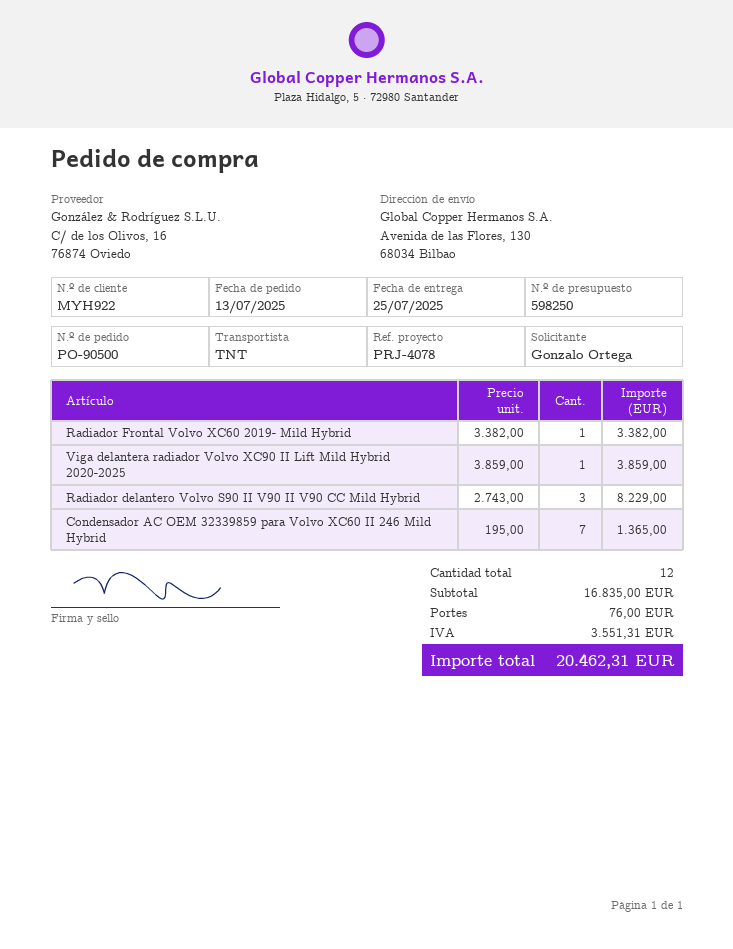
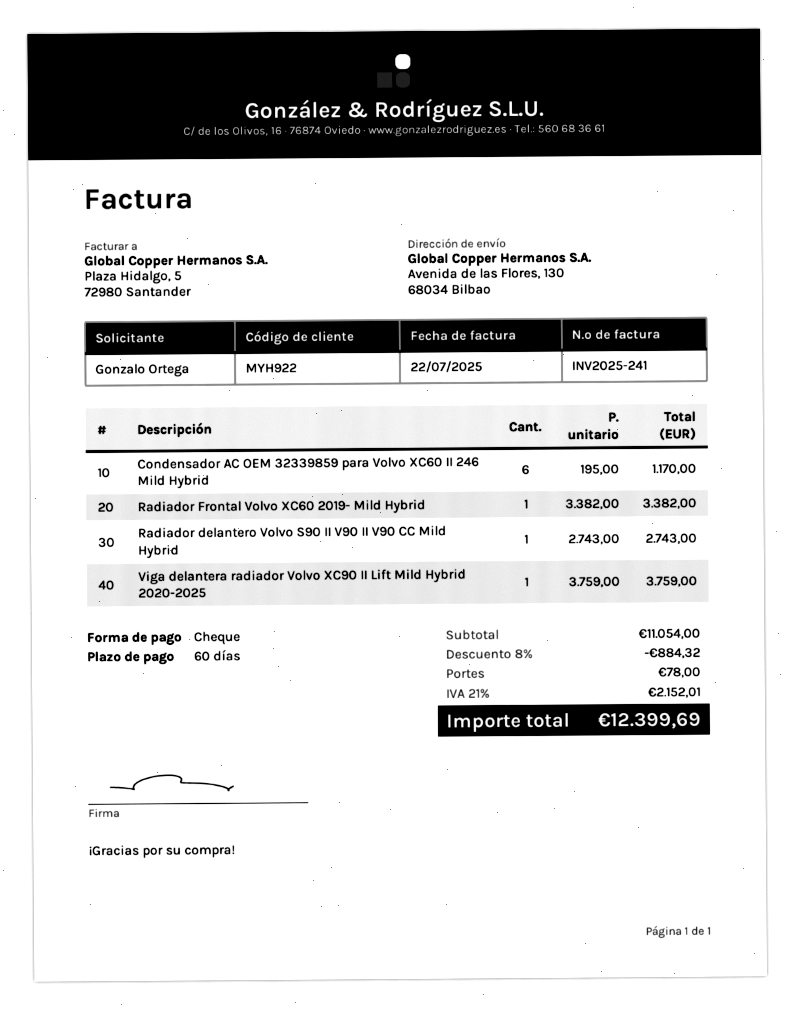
Viga delantera radiador Volvo XC90 II Lift Mild Hybrid 2020-2025: 1 x 3859.00 = 3859.00 -> 1 x 3759.00 = 3759.00
Radiador delantero Volvo S90 II V90 II V90 CC Mild Hybrid: 3 x 2743.00 = 8229.00 -> 1 x 2743.00 = 2743.00
Condensador AC OEM 32339859 para Volvo XC60 II 246 Mild Hybrid: 7 x 195.00 = 1365.00 -> 6 x 195.00 = 1170.00
subtotal: 16835.00 -> 11054.00
discount: none -> 8% = 884.32
shipping: 76.00 -> 78.00
tax: 3551.31 -> 2152.01
total: 20462.31 -> 12399.69

